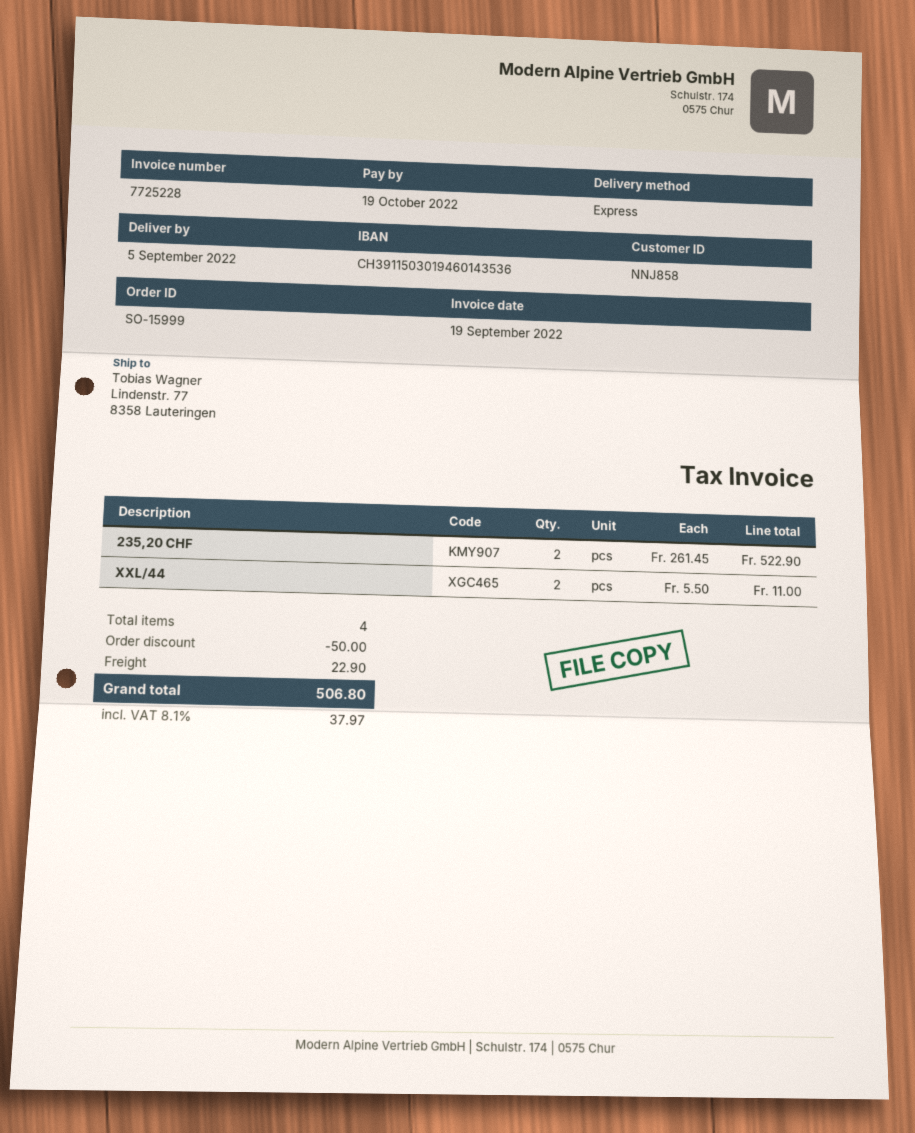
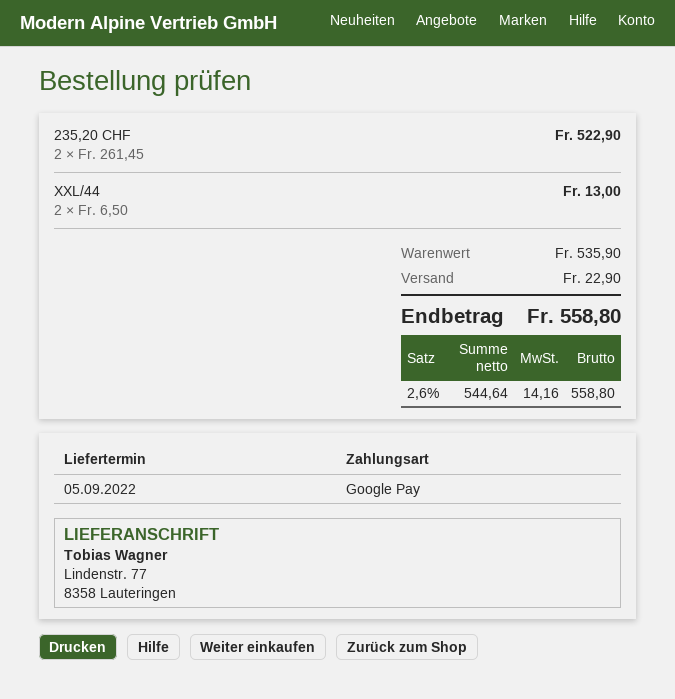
XXL/44: 2 x 5.50 = 11.00 -> 2 x 6.50 = 13.00
discount: 50.00 -> none
tax: 8.1% = 37.97 -> 2.6% = 14.16
total: 506.80 -> 558.80

